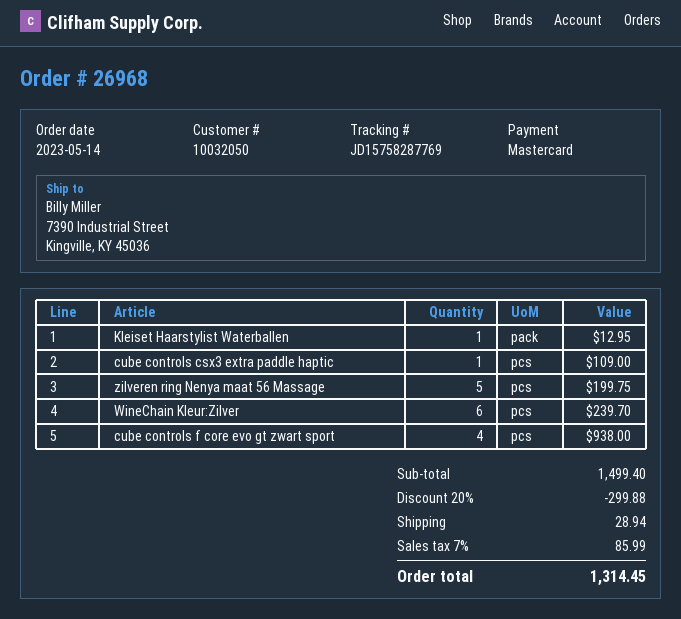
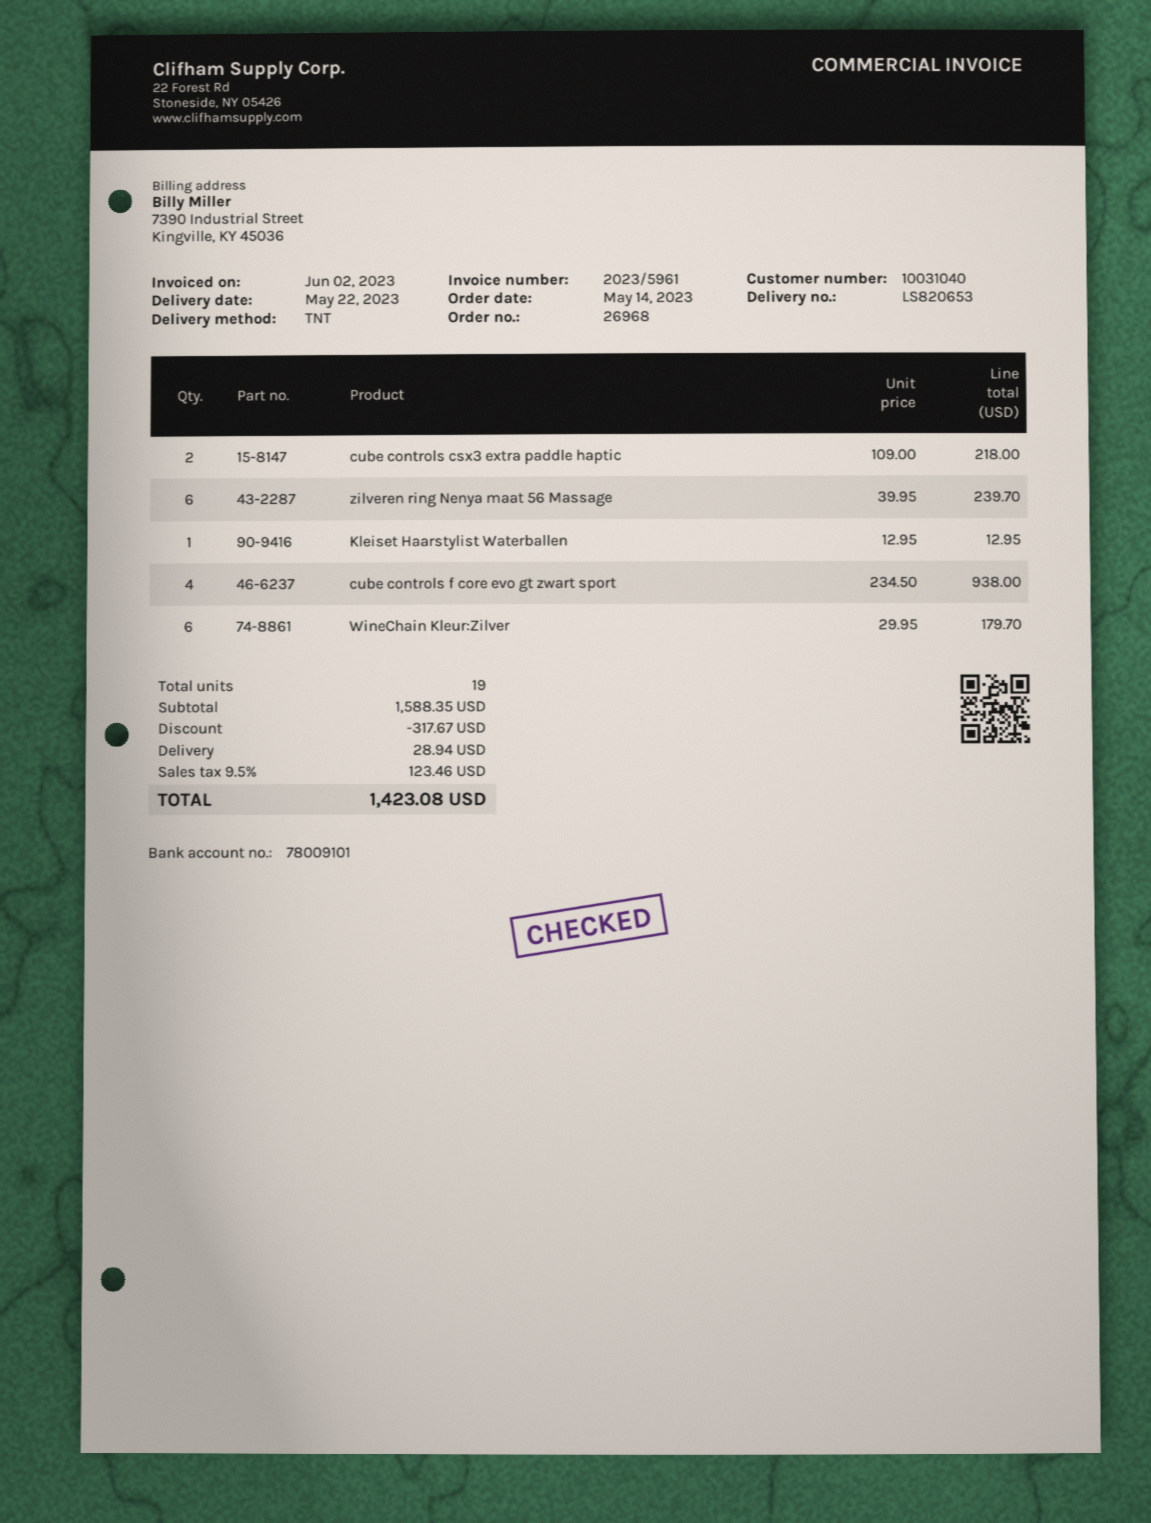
customer number: 10032050 -> 10031040
cube controls csx3 extra paddle haptic: 1 for 109.00 -> 2 for 218.00
zilveren ring Nenya maat 56 Massage: 5 for 199.75 -> 6 for 239.70
WineChain Kleur:Zilver: 6 for 239.70 -> 6 for 179.70
subtotal: 1499.40 -> 1588.35
discount: 299.88 -> 317.67
tax: 7% = 85.99 -> 9.5% = 123.46
total: 1314.45 -> 1423.08

